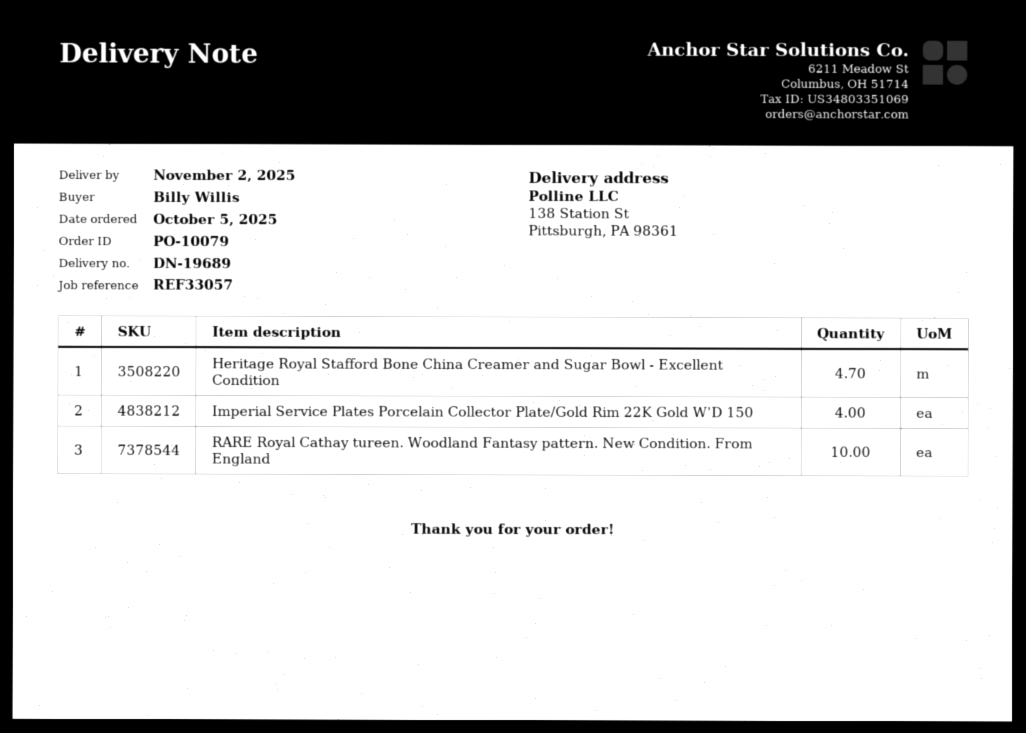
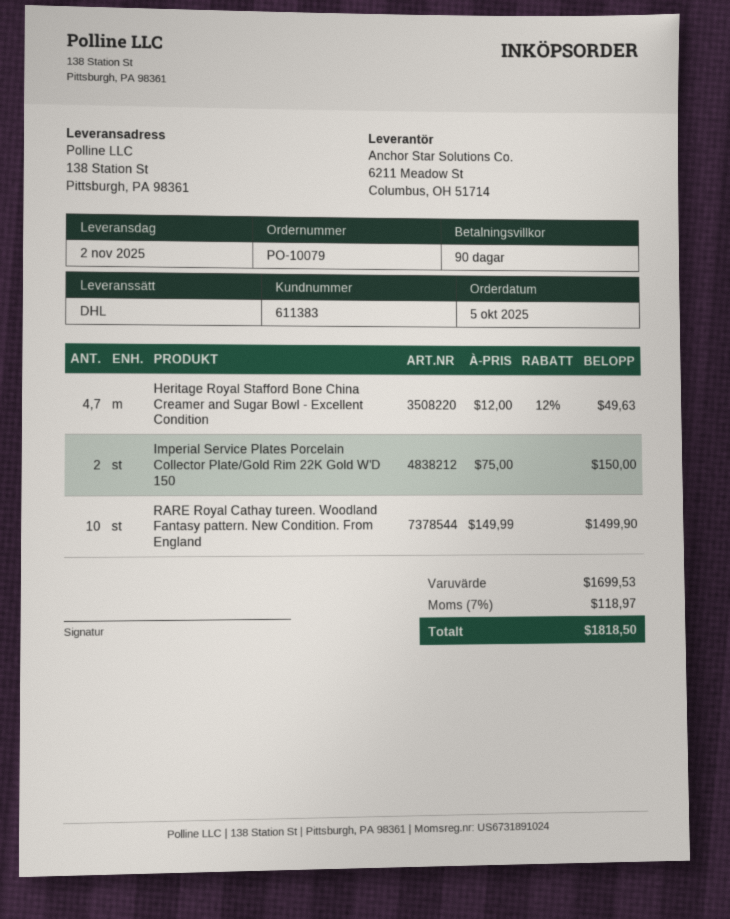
Imperial Service Plates Porcelain Collector Plate/Gold Rim 22K Gold W'D 150: 4 -> 2

